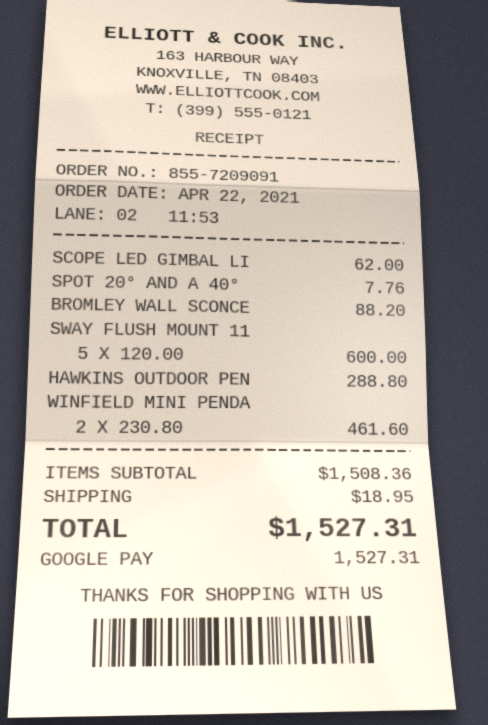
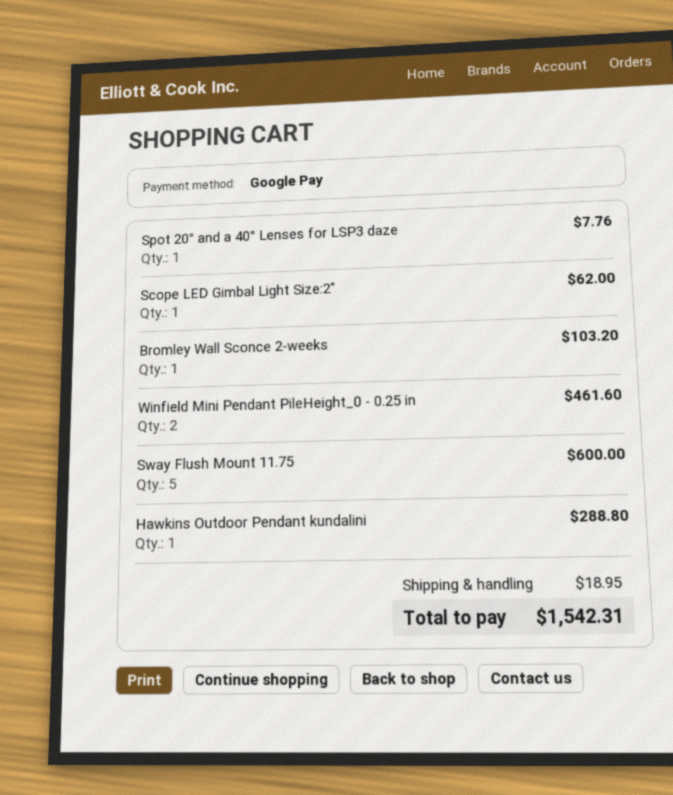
BROMLEY WALL SCONCE: 1 for 88.20 -> 1 for 103.20
total: 1527.31 -> 1542.31

